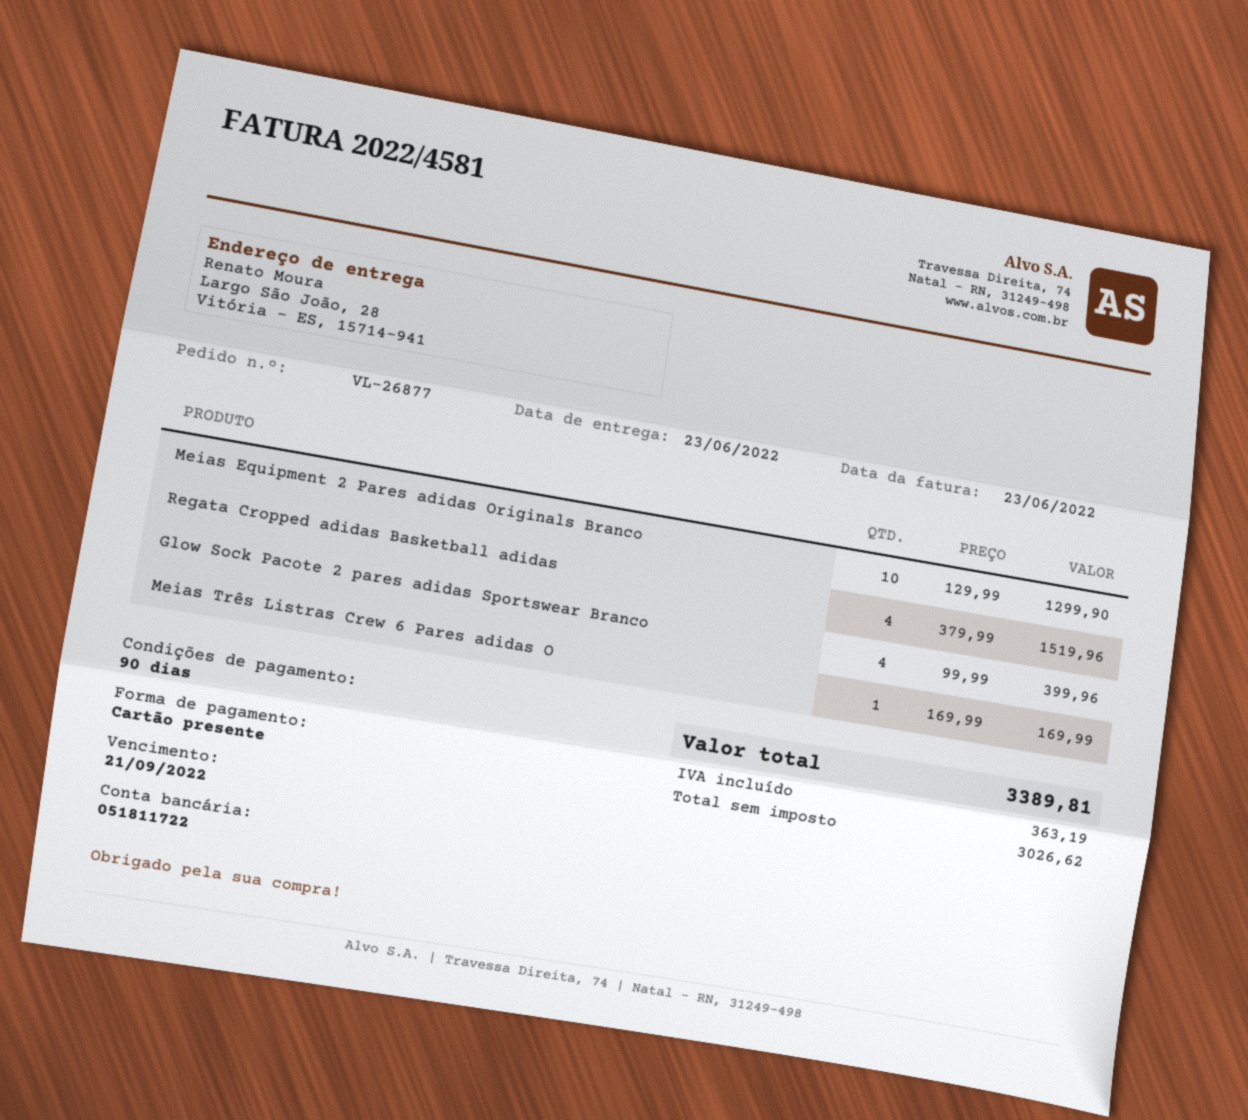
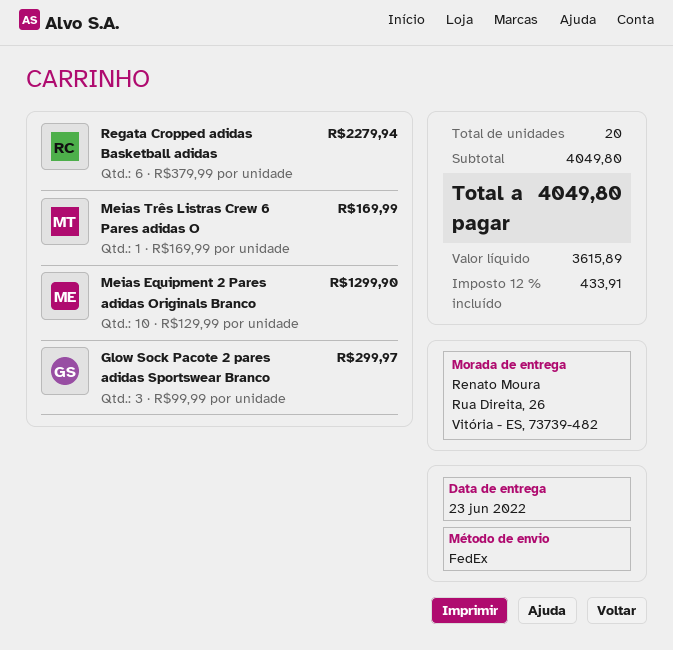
ship to: Largo São João, 28, Vitória - ES, 15714-941 -> Rua Direita, 26, Vitória - ES, 73739-482
Regata Cropped adidas Basketball adidas: 4 x 379.99 = 1519.96 -> 6 x 379.99 = 2279.94
Glow Sock Pacote 2 pares adidas Sportswear Branco: 4 x 99.99 = 399.96 -> 3 x 99.99 = 299.97
net: 3026.62 -> 3615.89
tax: 363.19 -> 433.91
total: 3389.81 -> 4049.80

